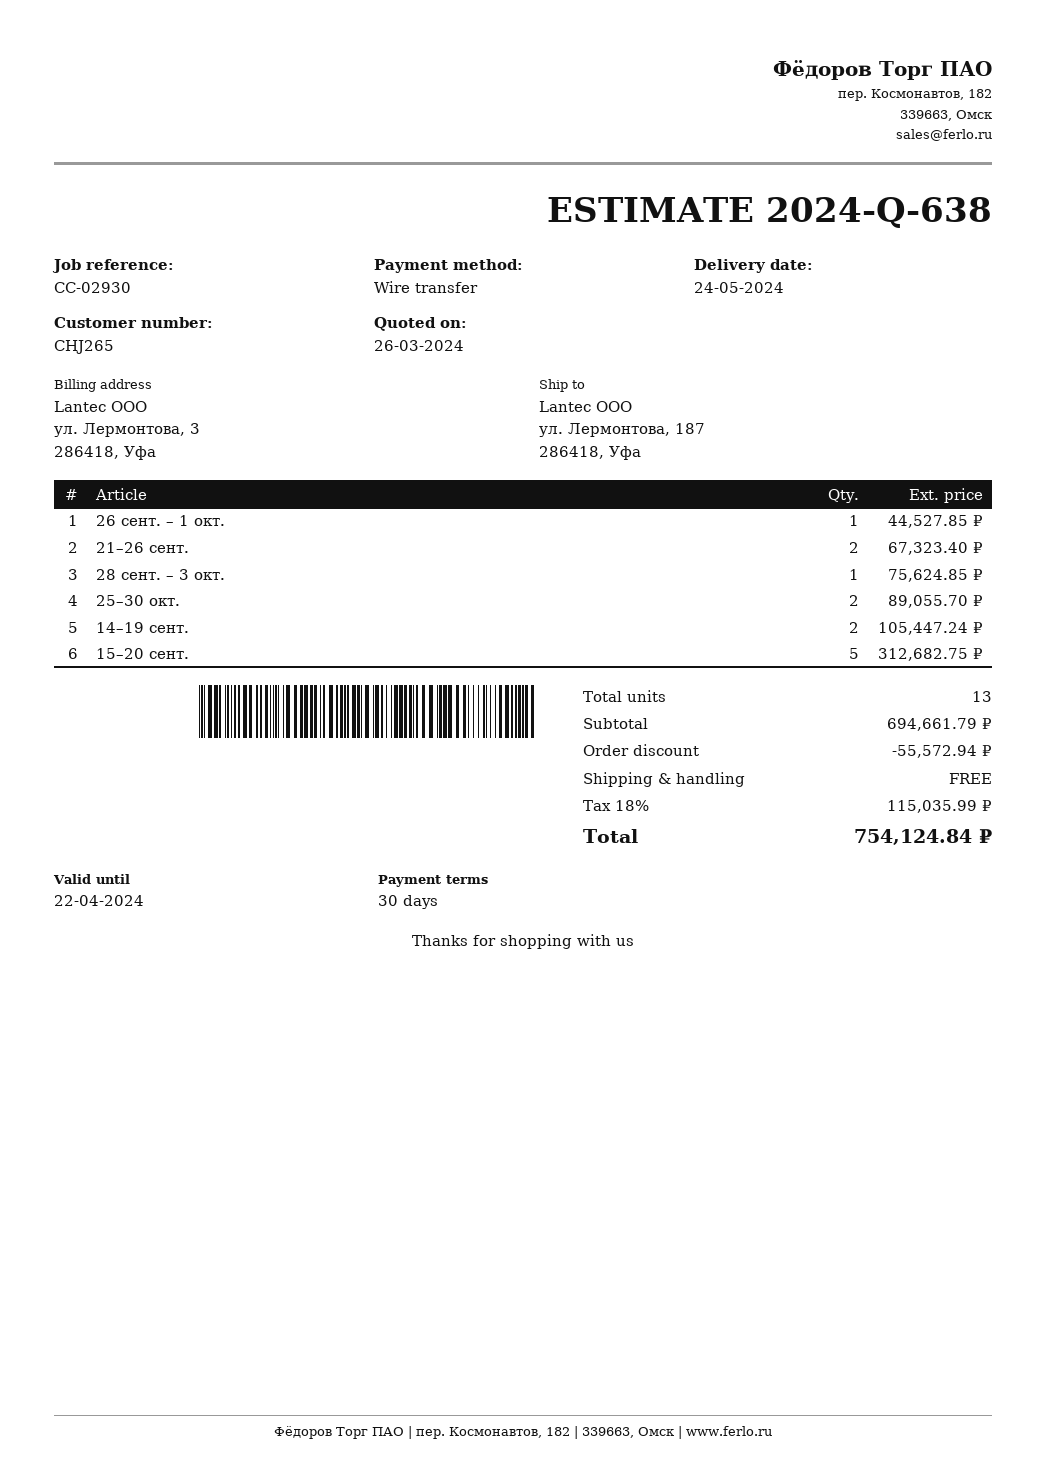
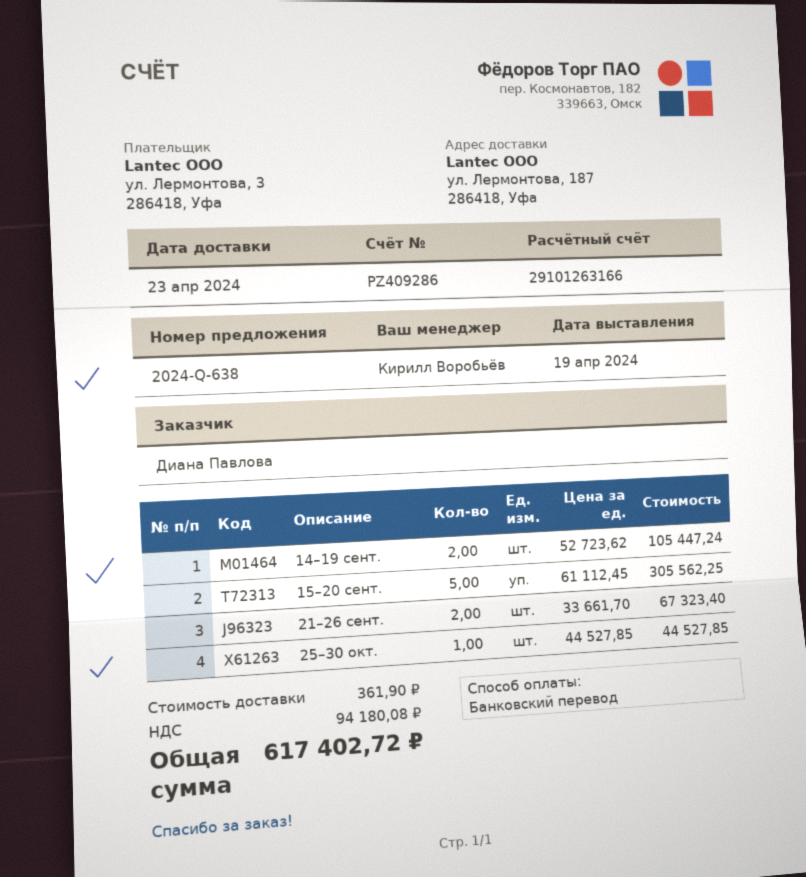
delivery date: 2024-05-24 -> 2024-04-23
26 сент. – 1 окт.: 1 for 44527.85 -> none
28 сент. – 3 окт.: 1 for 75624.85 -> none
25–30 окт.: 2 for 89055.70 -> 1 for 44527.85
15–20 сент.: 5 for 312682.75 -> 5 for 305562.25
discount: 55572.94 -> none
shipping: 0.00 -> 361.90
tax: 115035.99 -> 94180.08
total: 754124.84 -> 617402.72

